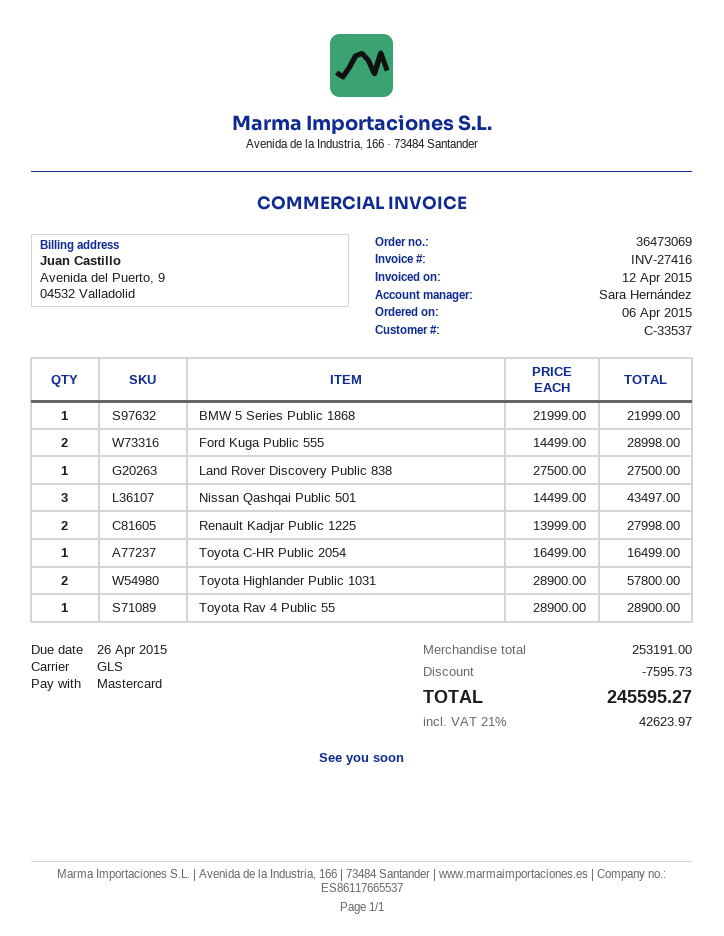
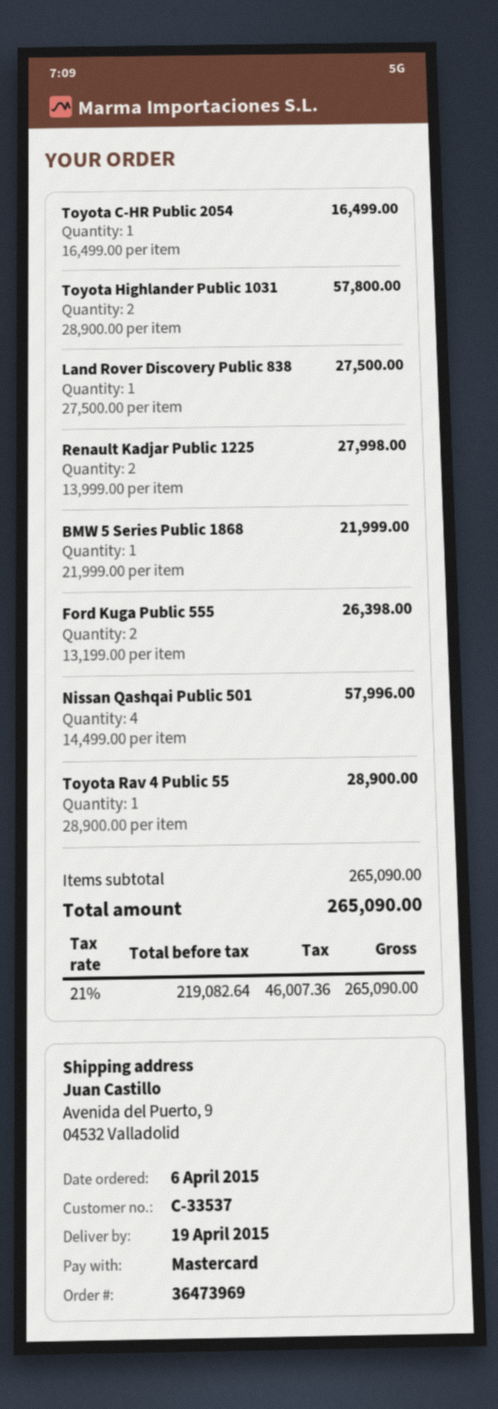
order number: 36473069 -> 36473969
Ford Kuga Public 555: 2 x 14499.00 = 28998.00 -> 2 x 13199.00 = 26398.00
Nissan Qashqai Public 501: 3 x 14499.00 = 43497.00 -> 4 x 14499.00 = 57996.00
subtotal: 253191.00 -> 265090.00
discount: 7595.73 -> none
tax: 21% = 42623.97 -> 21% = 46007.36
total: 245595.27 -> 265090.00

